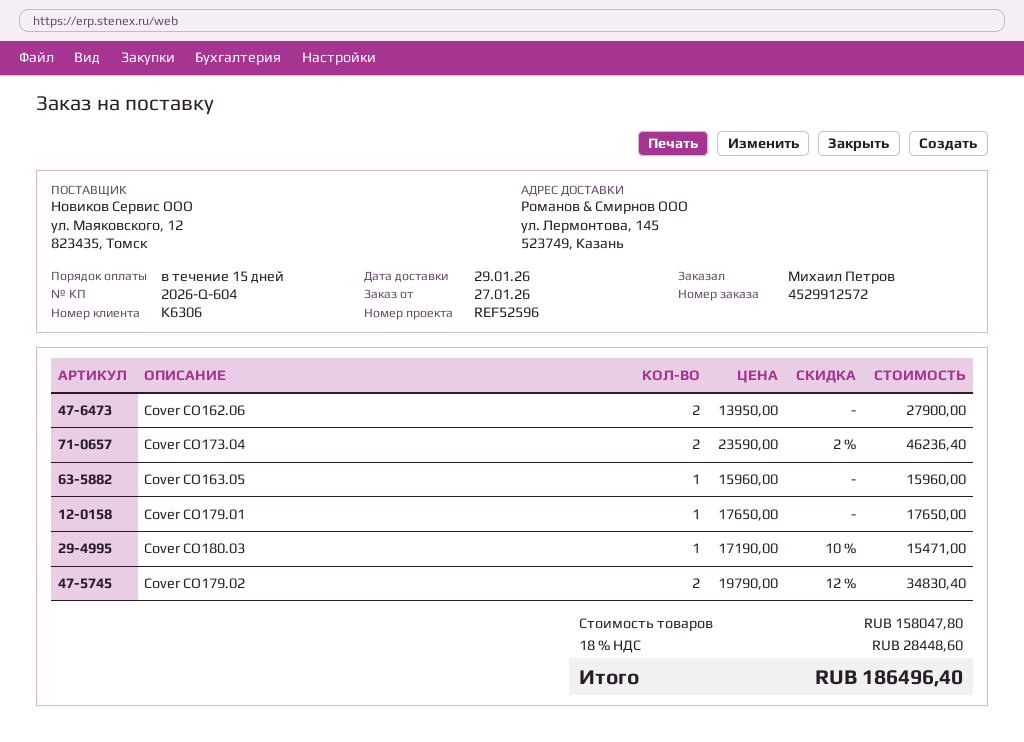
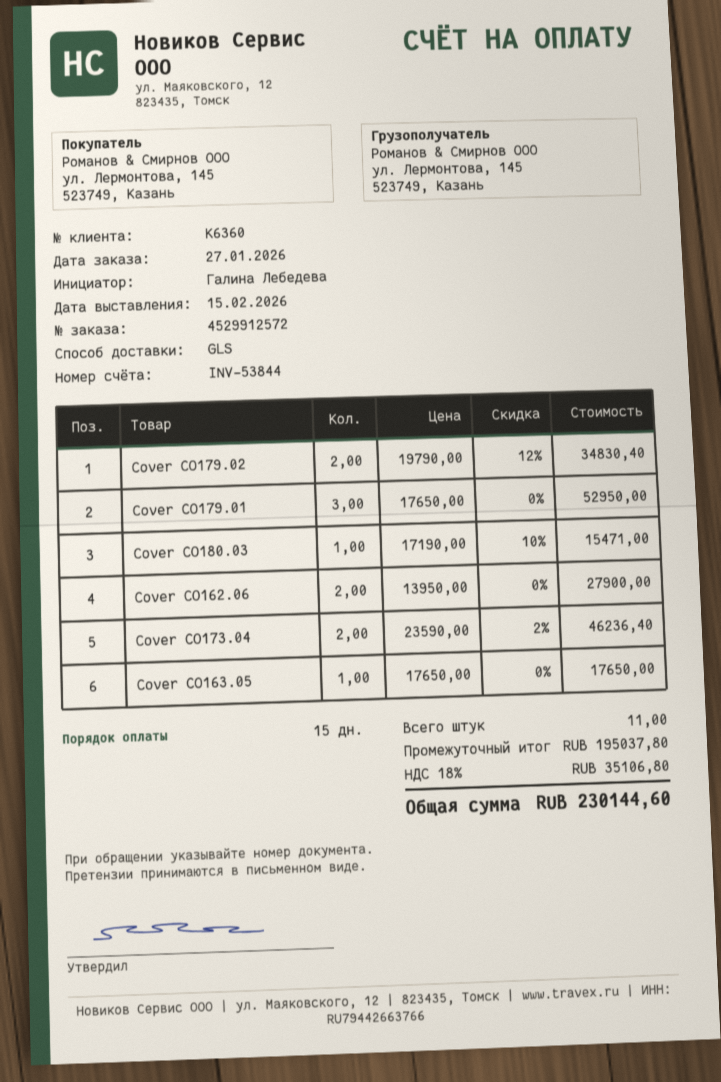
customer number: K6306 -> K6360
ordered by: Михаил Петров -> Галина Лебедева
Cover CO163.05: 1 x 15960.00 = 15960.00 -> 1 x 17650.00 = 17650.00
Cover CO179.01: 1 x 17650.00 = 17650.00 -> 3 x 17650.00 = 52950.00
subtotal: 158047.80 -> 195037.80
tax: 18% = 28448.60 -> 18% = 35106.80
total: 186496.40 -> 230144.60

